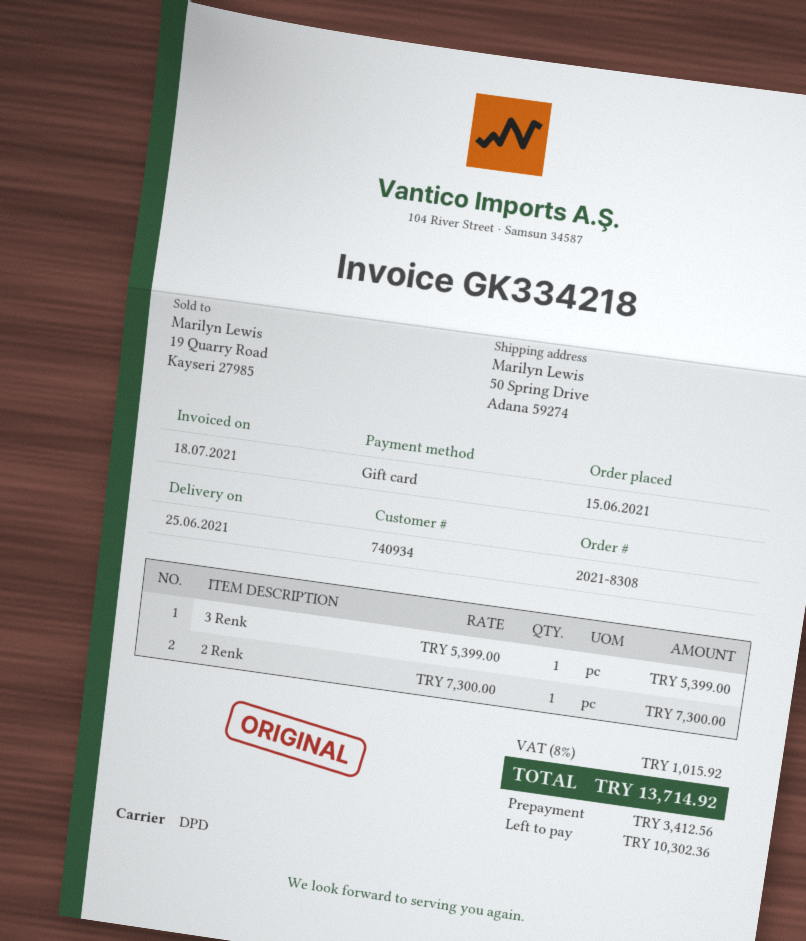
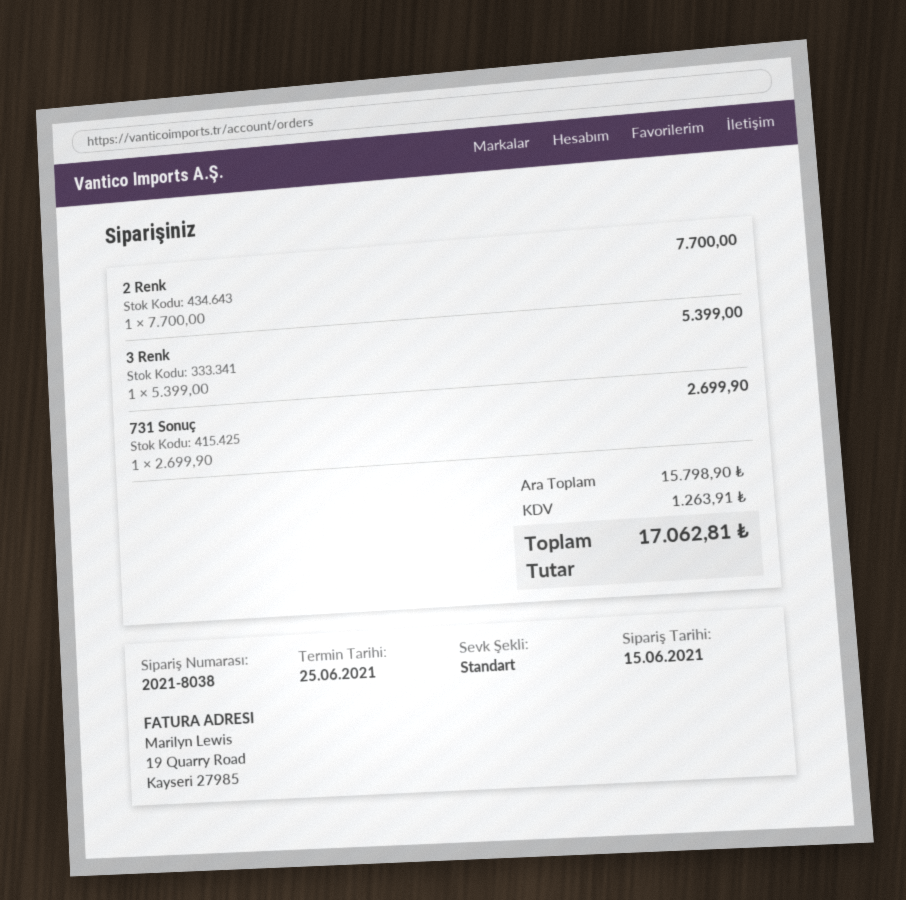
order number: 2021-8308 -> 2021-8038
shipping method: DPD -> standard
2 Renk: 1 x 7300.00 = 7300.00 -> 1 x 7700.00 = 7700.00
731 Sonuç: none -> 1 x 2699.90 = 2699.90
tax: 1015.92 -> 1263.91
total: 13714.92 -> 17062.81

